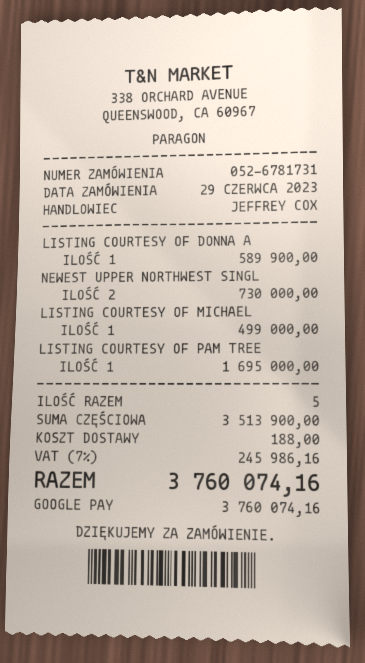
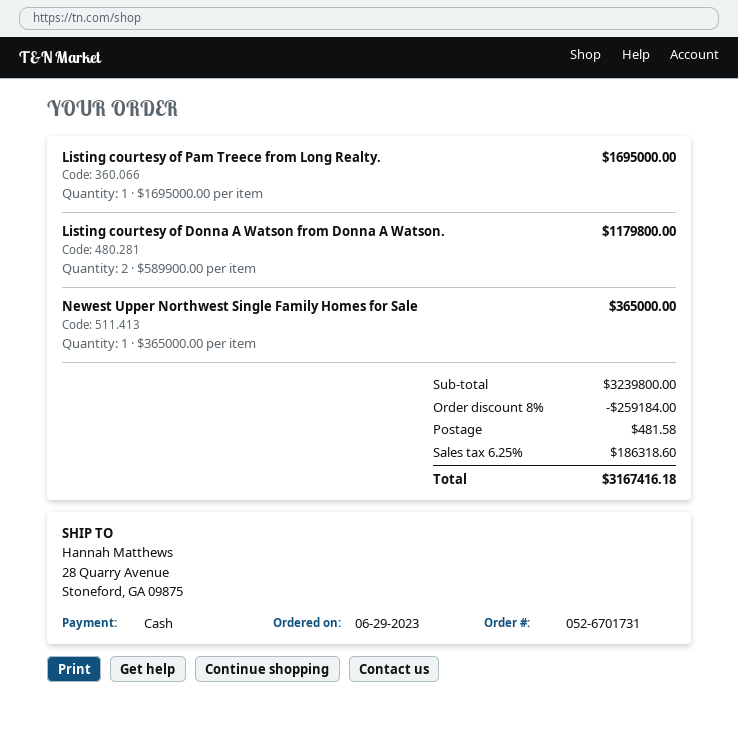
order number: 052-6781731 -> 052-6701731
payment method: Google Pay -> cash
LISTING COURTESY OF DONNA A: 1 for 589900.00 -> 2 for 1179800.00
NEWEST UPPER NORTHWEST SINGL: 2 for 730000.00 -> 1 for 365000.00
LISTING COURTESY OF MICHAEL: 1 for 499000.00 -> none
subtotal: 3513900.00 -> 3239800.00
discount: none -> 8% = 259184.00
shipping: 188.00 -> 481.58
tax: 7% = 245986.16 -> 6.25% = 186318.60
total: 3760074.16 -> 3167416.18

